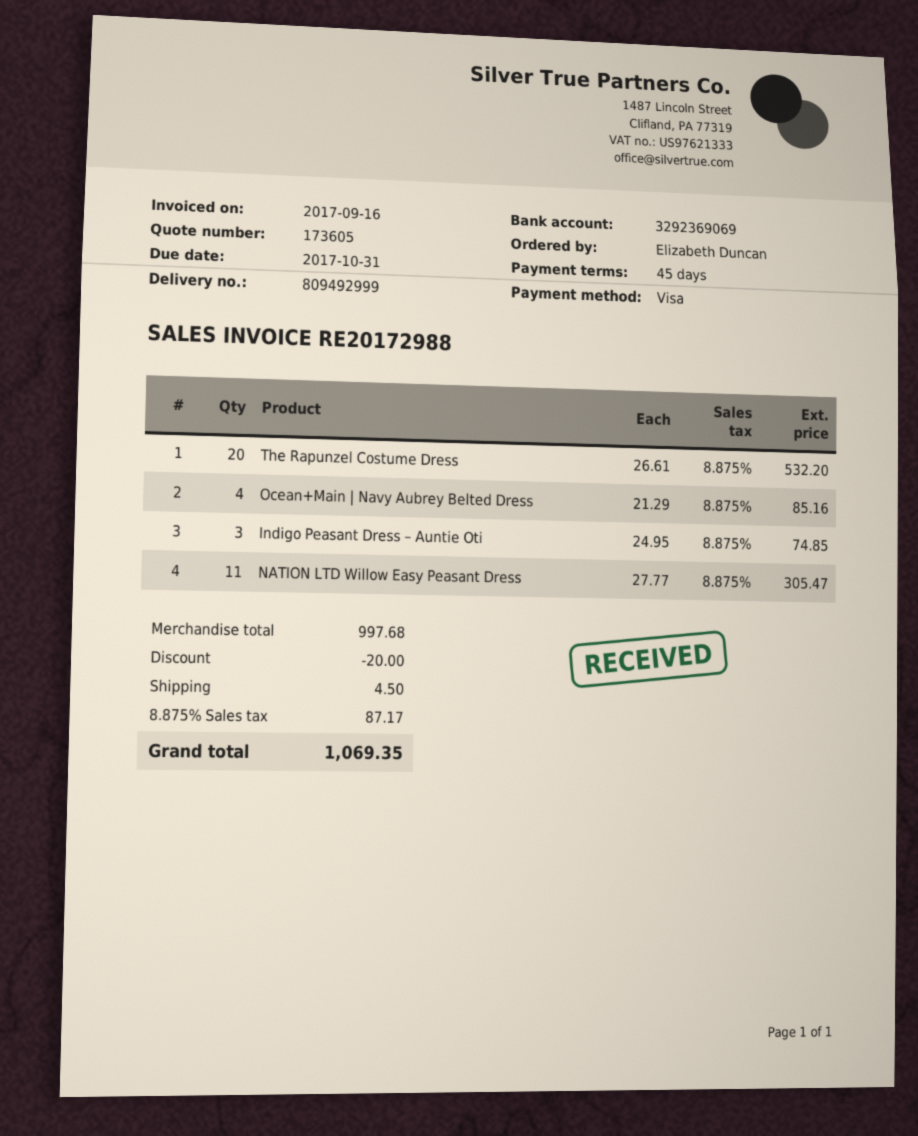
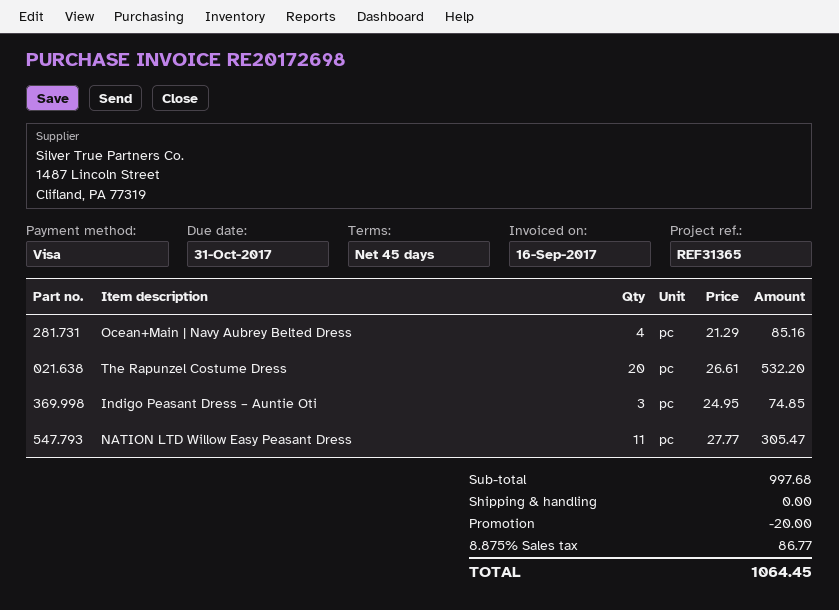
invoice number: RE20172988 -> RE20172698
shipping: 4.50 -> 0.00
tax: 8.875% = 87.17 -> 8.875% = 86.77
total: 1069.35 -> 1064.45

